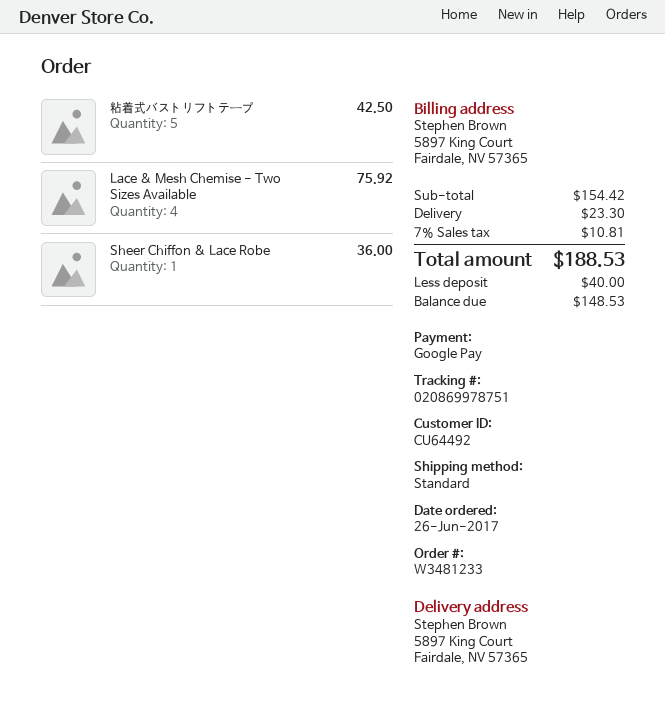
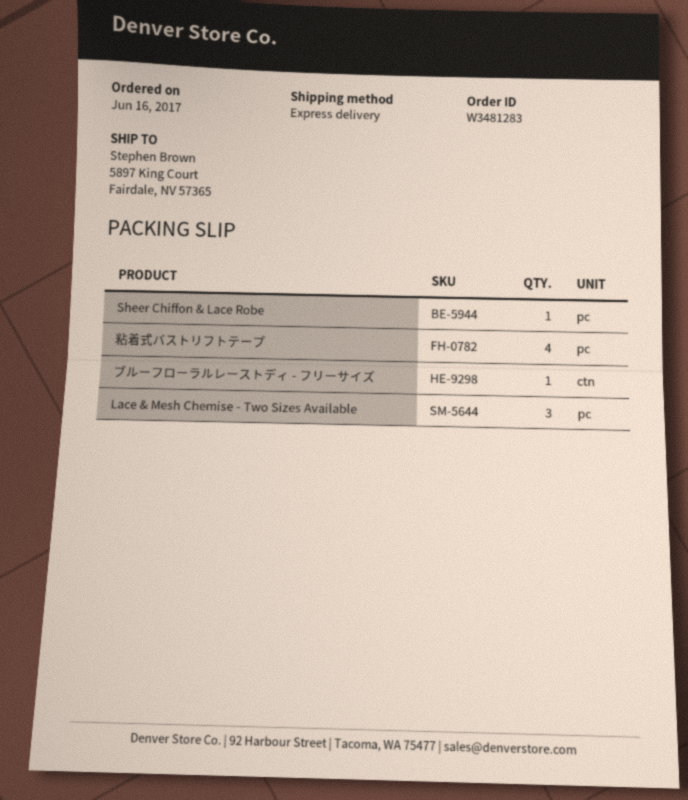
order number: W3481233 -> W3481283
order date: 2017-06-26 -> 2017-06-16
shipping method: standard -> express
粘着式バストリフトテープ: 5 -> 4
Lace & Mesh Chemise - Two Sizes Available: 4 -> 3
ブルーフローラルレーストディ - フリーサイズ: none -> 1

